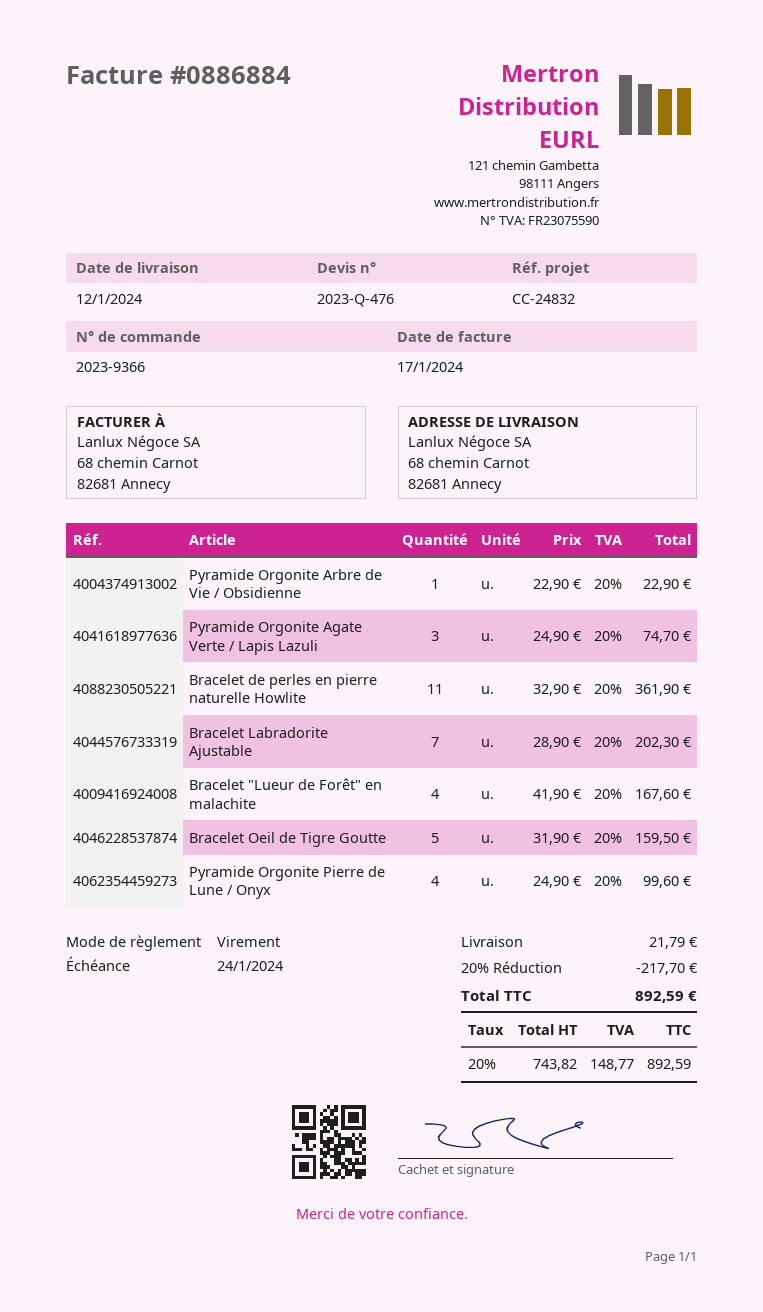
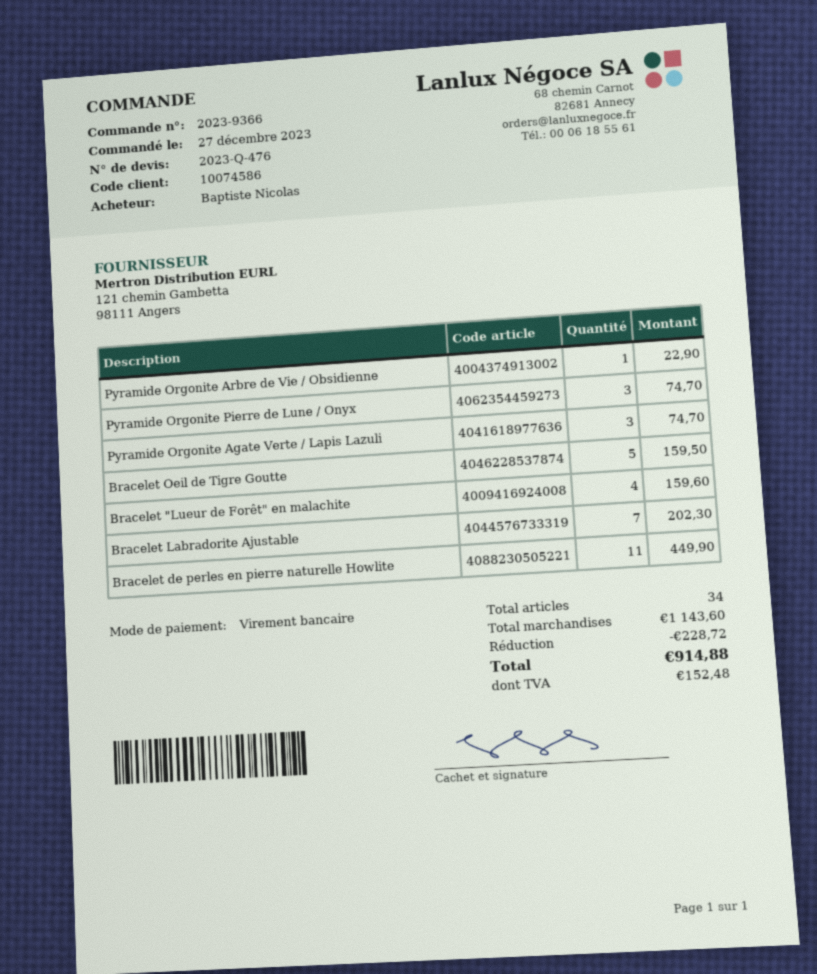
Bracelet de perles en pierre naturelle Howlite: 11 for 361.90 -> 11 for 449.90
Bracelet "Lueur de Forêt" en malachite: 4 for 167.60 -> 4 for 159.60
Pyramide Orgonite Pierre de Lune / Onyx: 4 for 99.60 -> 3 for 74.70
discount: 217.70 -> 228.72
shipping: 21.79 -> none
tax: 148.77 -> 152.48
total: 892.59 -> 914.88

